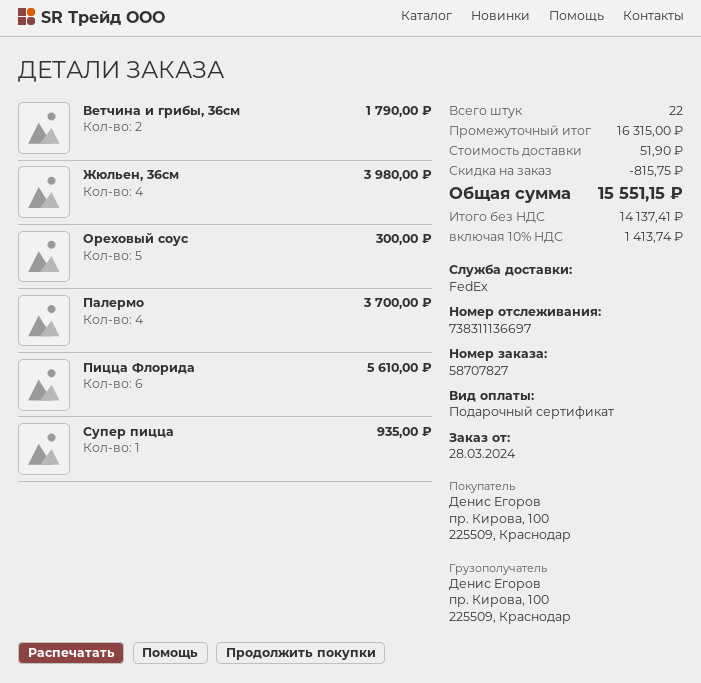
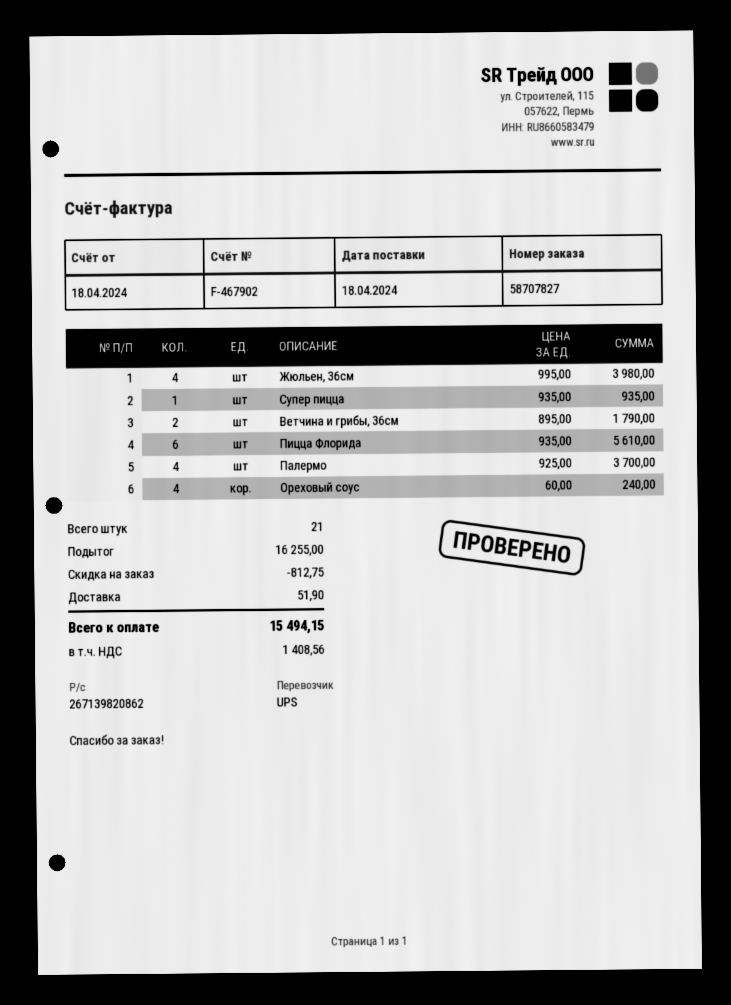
shipping method: FedEx -> UPS
Ореховый соус: 5 for 300.00 -> 4 for 240.00
total quantity: 22 -> 21
subtotal: 16315.00 -> 16255.00
discount: 815.75 -> 812.75
tax: 1413.74 -> 1408.56
total: 15551.15 -> 15494.15

